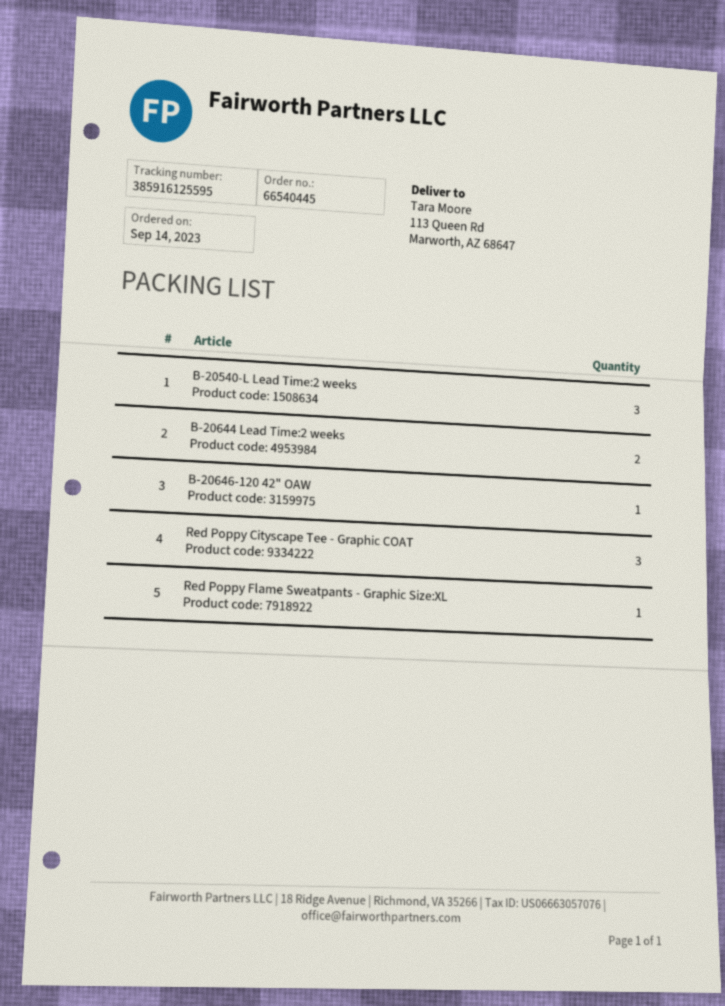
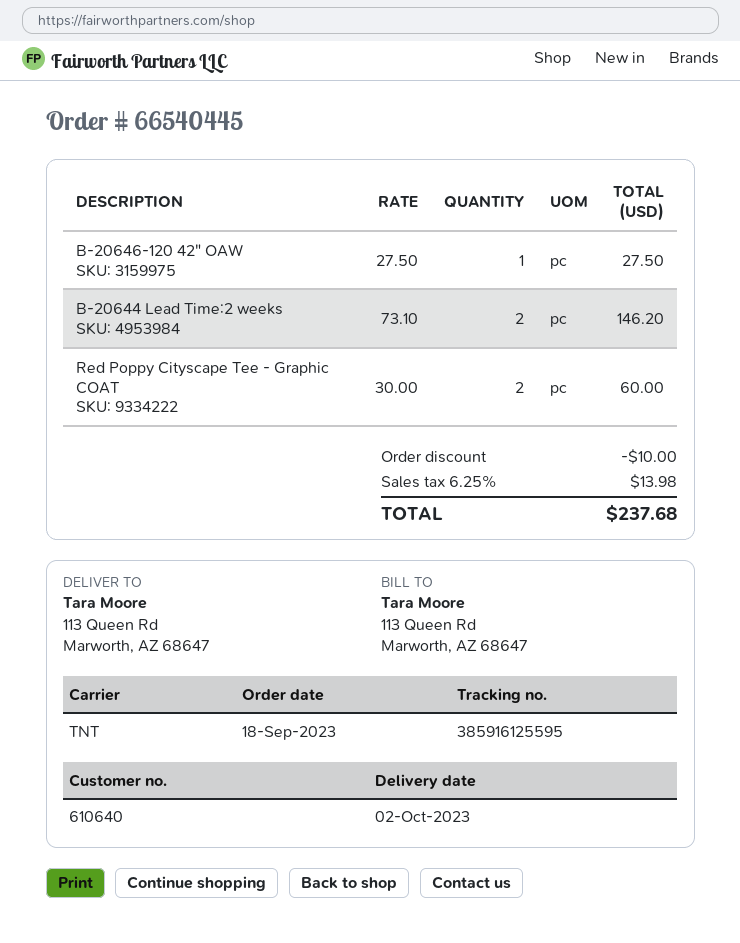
order date: 2023-09-14 -> 2023-09-18
B-20540-L Lead Time:2 weeks: 3 -> none
Red Poppy Cityscape Tee - Graphic COAT: 3 -> 2
Red Poppy Flame Sweatpants - Graphic Size:XL: 1 -> none

